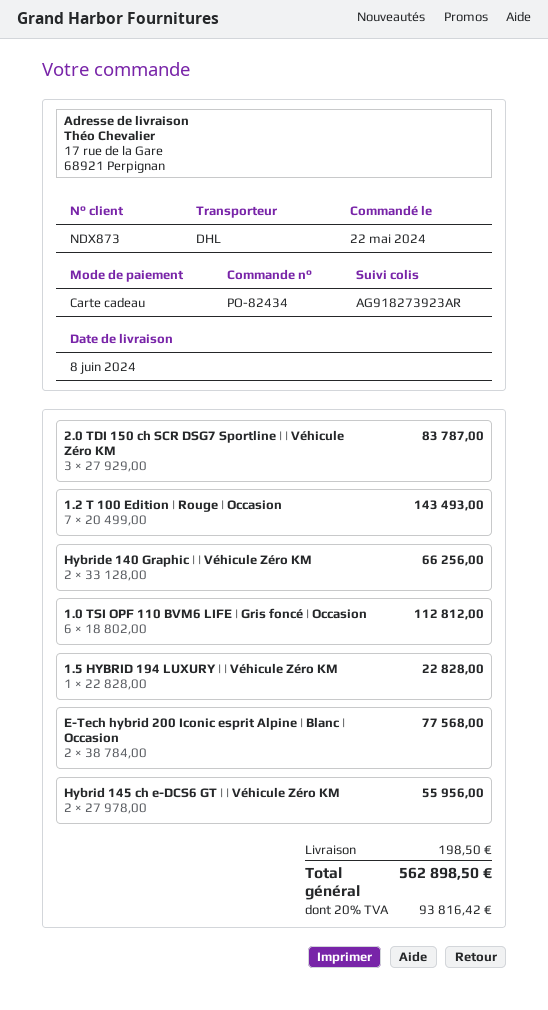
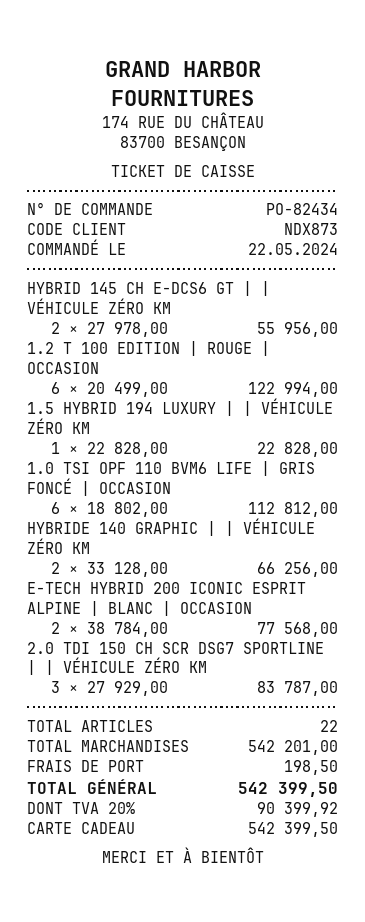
1.2 T 100 Edition | Rouge | Occasion: 7 x 20499.00 = 143493.00 -> 6 x 20499.00 = 122994.00
tax: 20% = 93816.42 -> 20% = 90399.92
total: 562898.50 -> 542399.50

